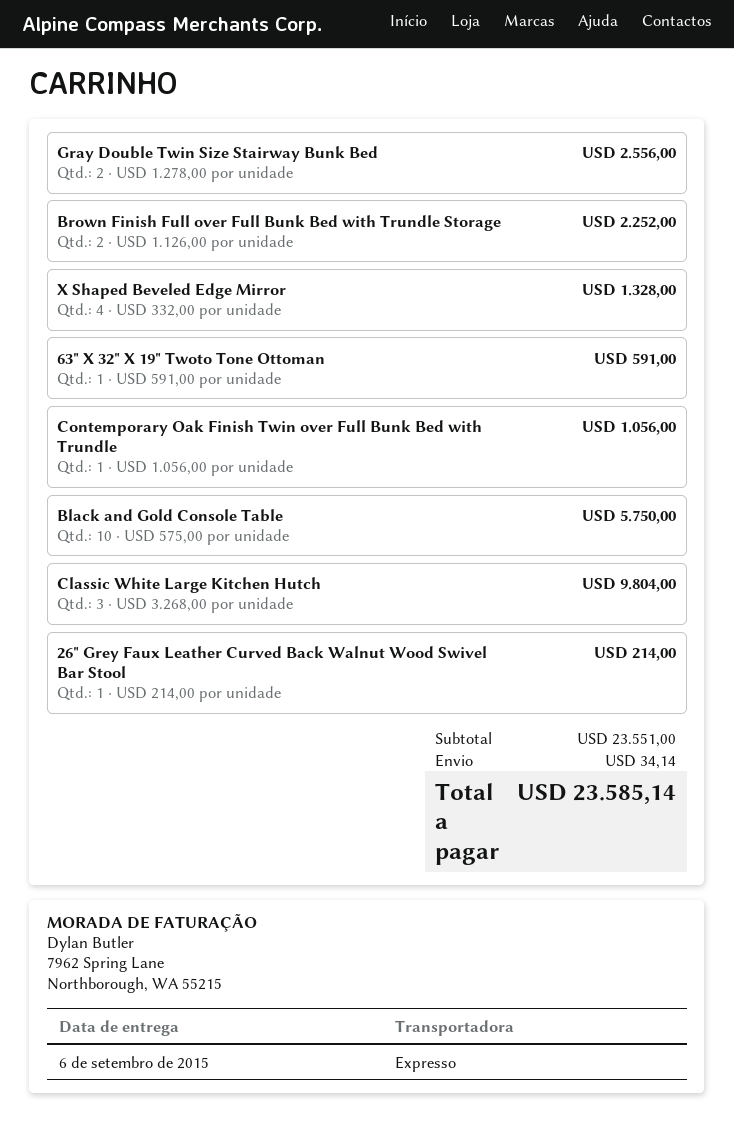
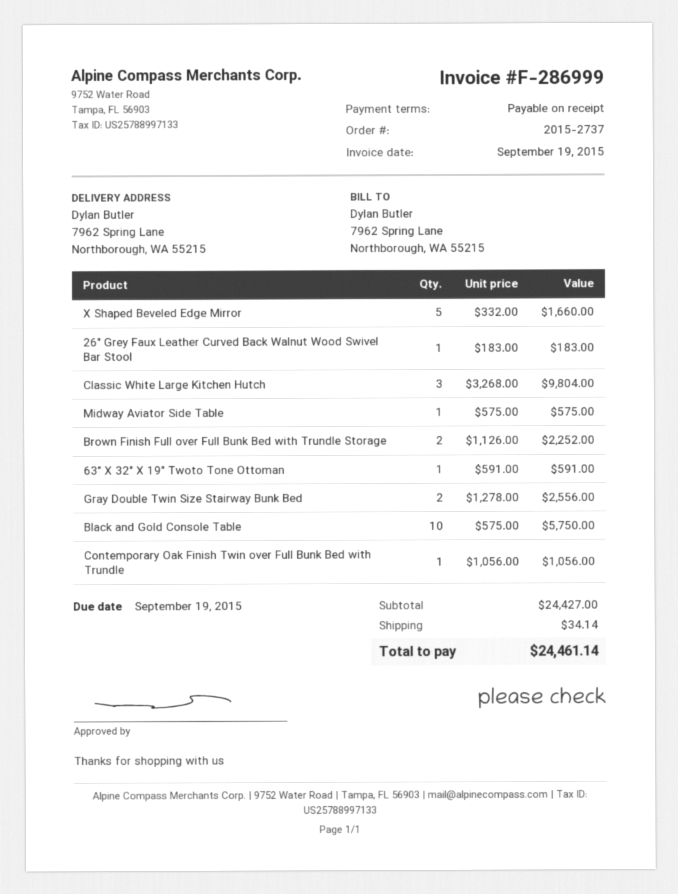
X Shaped Beveled Edge Mirror: 4 x 332.00 = 1328.00 -> 5 x 332.00 = 1660.00
26" Grey Faux Leather Curved Back Walnut Wood Swivel Bar Stool: 1 x 214.00 = 214.00 -> 1 x 183.00 = 183.00
Midway Aviator Side Table: none -> 1 x 575.00 = 575.00
subtotal: 23551.00 -> 24427.00
total: 23585.14 -> 24461.14

